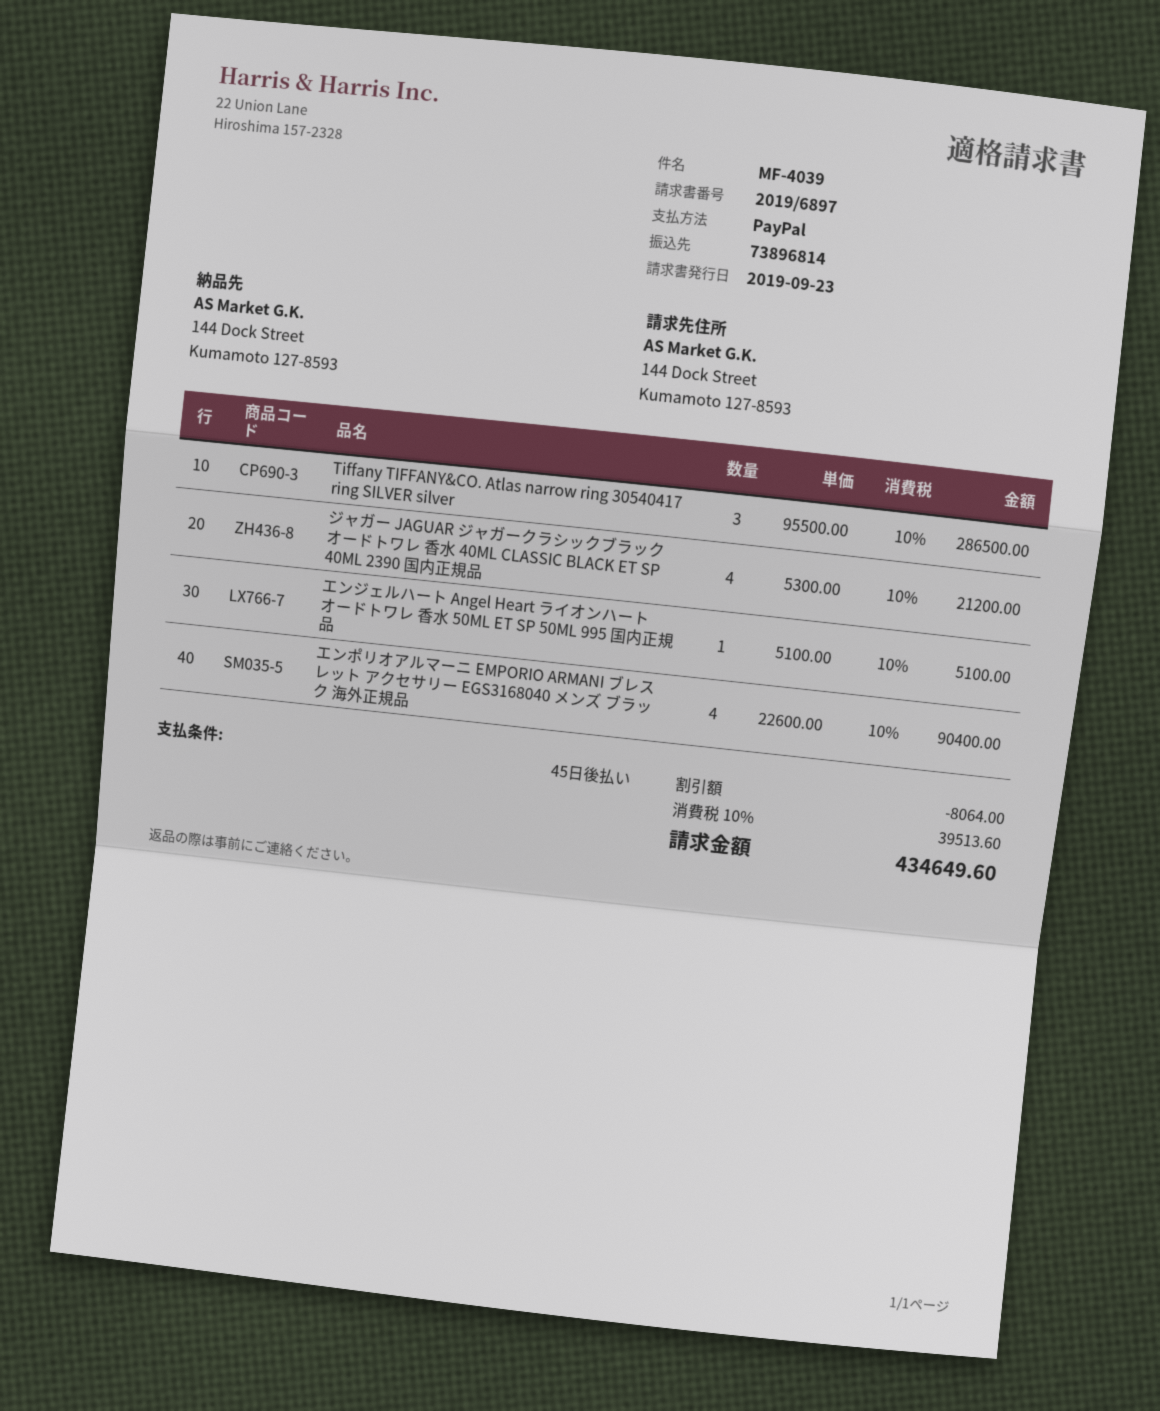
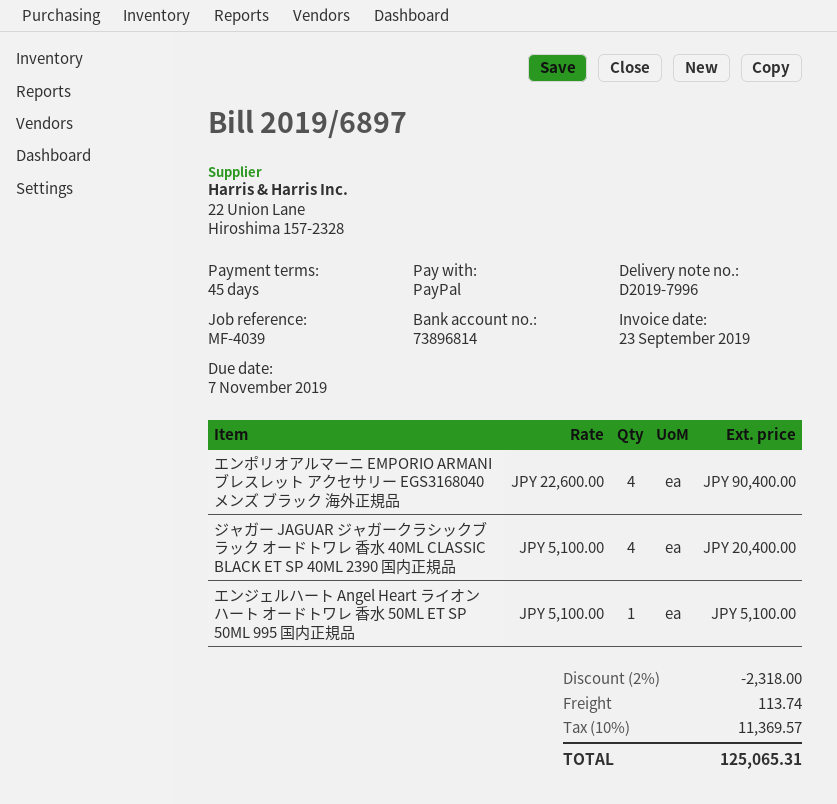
Tiffany TIFFANY&CO. Atlas narrow ring 30540417 ring SILVER silver: 3 x 95500.00 = 286500.00 -> none
ジャガー JAGUAR ジャガークラシックブラック オードトワレ 香水 40ML CLASSIC BLACK ET SP 40ML 2390 国内正規品: 4 x 5300.00 = 21200.00 -> 4 x 5100.00 = 20400.00
discount: 8064.00 -> 2318.00
shipping: none -> 113.74
tax: 10% = 39513.60 -> 10% = 11369.57
total: 434649.60 -> 125065.31

